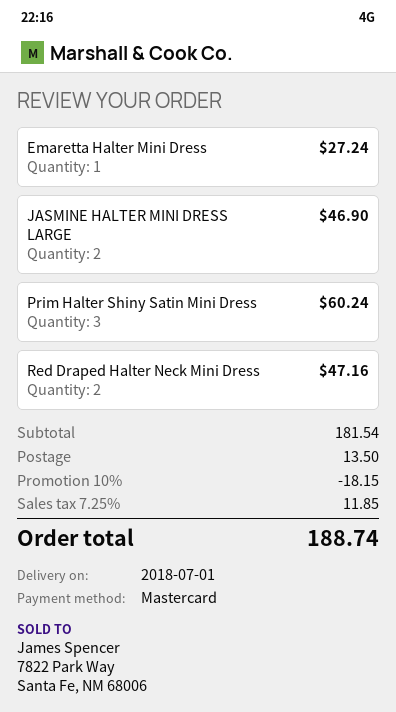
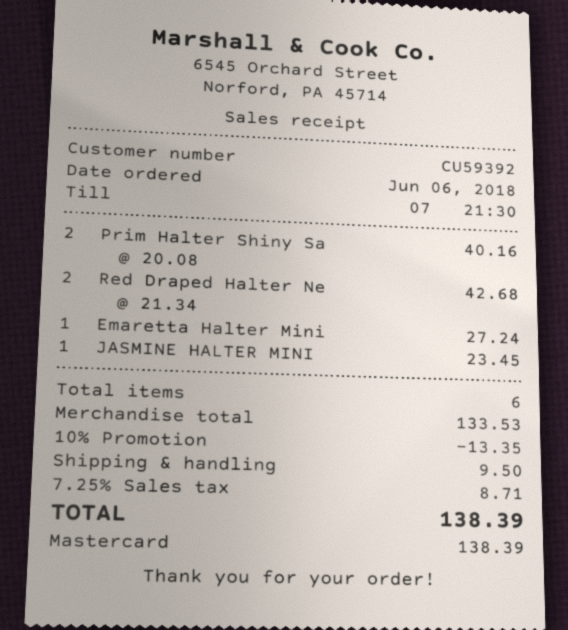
JASMINE HALTER MINI DRESS LARGE: 2 for 46.90 -> 1 for 23.45
Prim Halter Shiny Satin Mini Dress: 3 for 60.24 -> 2 for 40.16
Red Draped Halter Neck Mini Dress: 2 for 47.16 -> 2 for 42.68
subtotal: 181.54 -> 133.53
discount: 10% = 18.15 -> 10% = 13.35
shipping: 13.50 -> 9.50
tax: 7.25% = 11.85 -> 7.25% = 8.71
total: 188.74 -> 138.39

